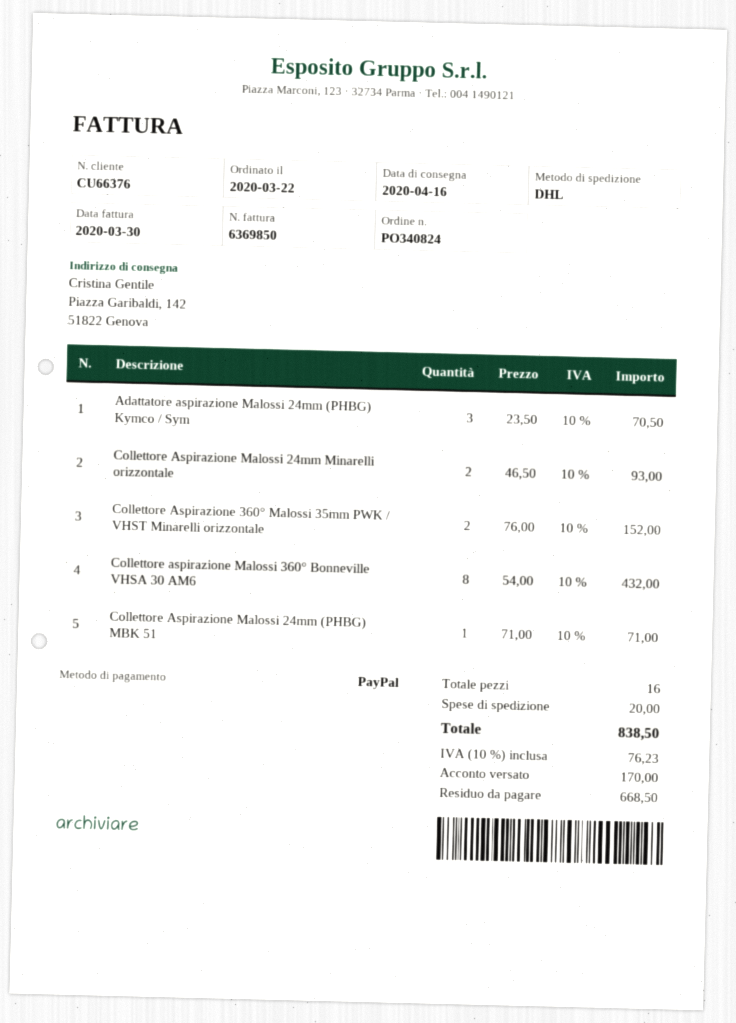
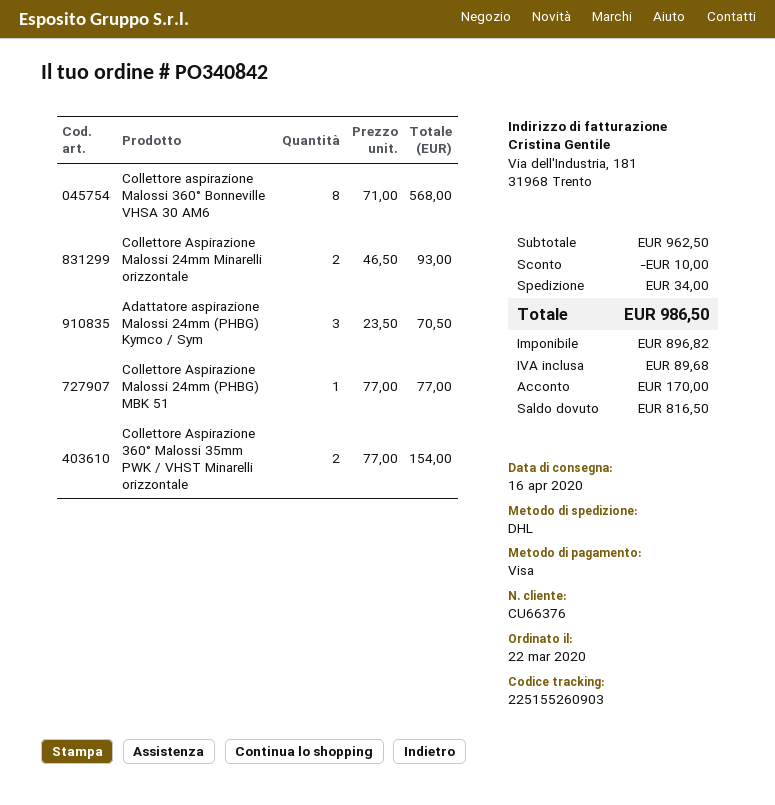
order number: PO340824 -> PO340842
payment method: PayPal -> Visa
Collettore Aspirazione 360° Malossi 35mm PWK / VHST Minarelli orizzontale: 2 x 76.00 = 152.00 -> 2 x 77.00 = 154.00
Collettore aspirazione Malossi 360° Bonneville VHSA 30 AM6: 8 x 54.00 = 432.00 -> 8 x 71.00 = 568.00
Collettore Aspirazione Malossi 24mm (PHBG) MBK 51: 1 x 71.00 = 71.00 -> 1 x 77.00 = 77.00
discount: none -> 10.00
shipping: 20.00 -> 34.00
tax: 76.23 -> 89.68
total: 838.50 -> 986.50
balance: 668.50 -> 816.50

